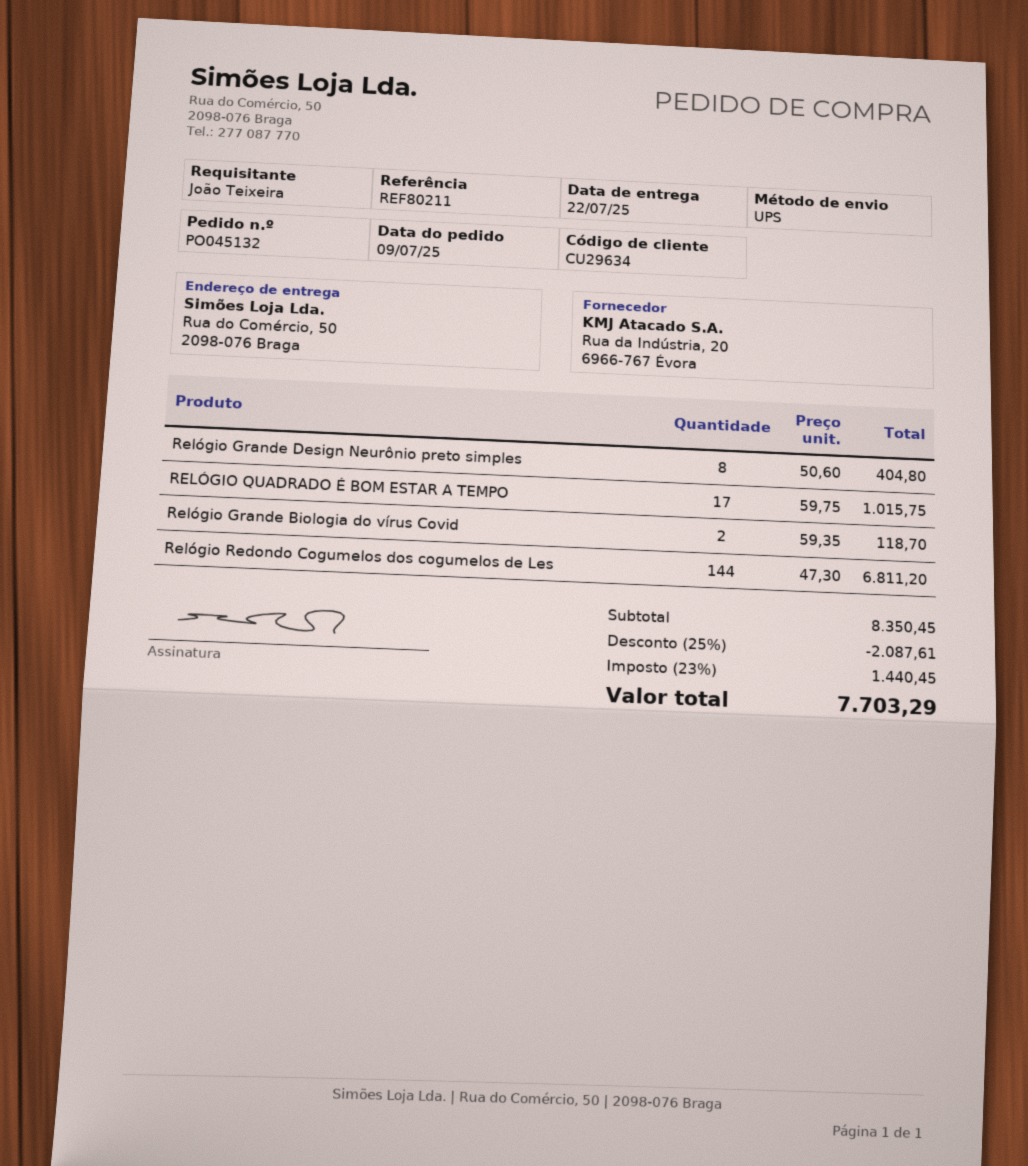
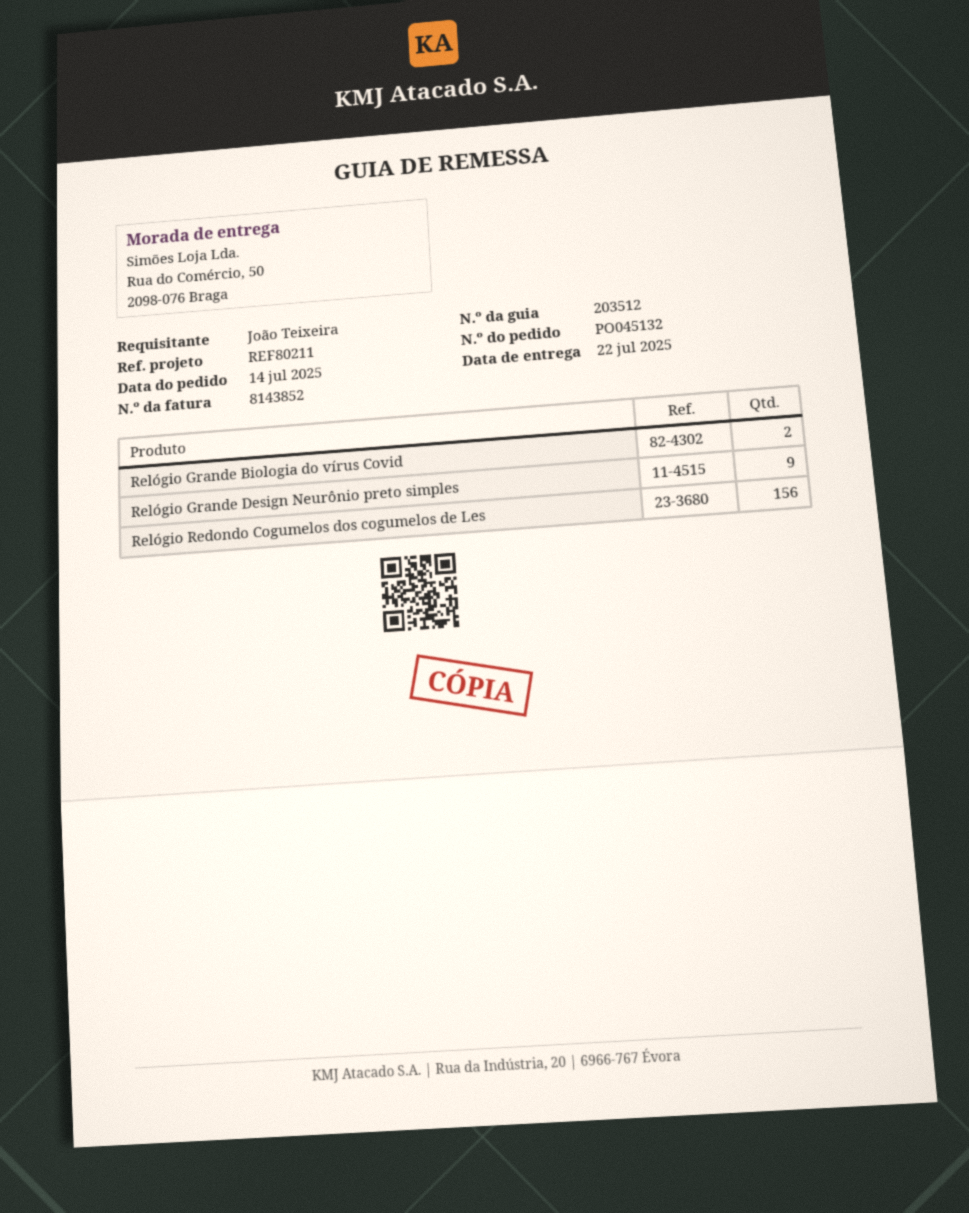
order date: 2025-07-09 -> 2025-07-14
Relógio Grande Design Neurônio preto simples: 8 -> 9
RELÓGIO QUADRADO É BOM ESTAR A TEMPO: 17 -> none
Relógio Redondo Cogumelos dos cogumelos de Les: 144 -> 156

